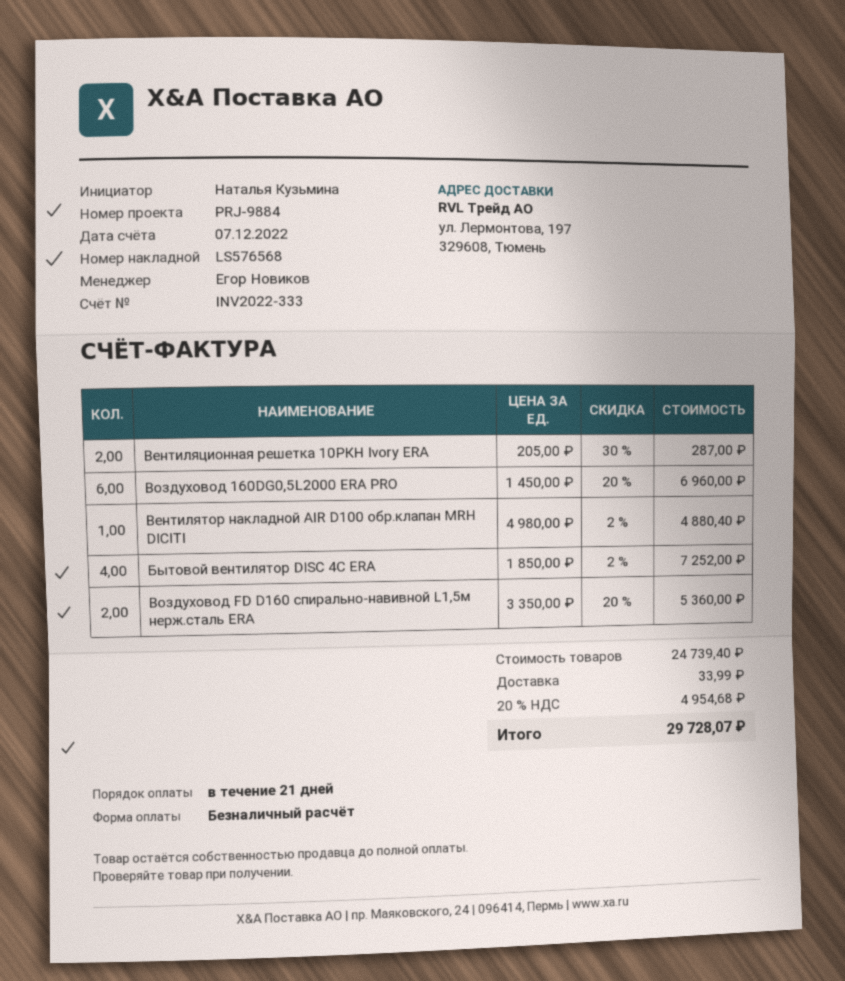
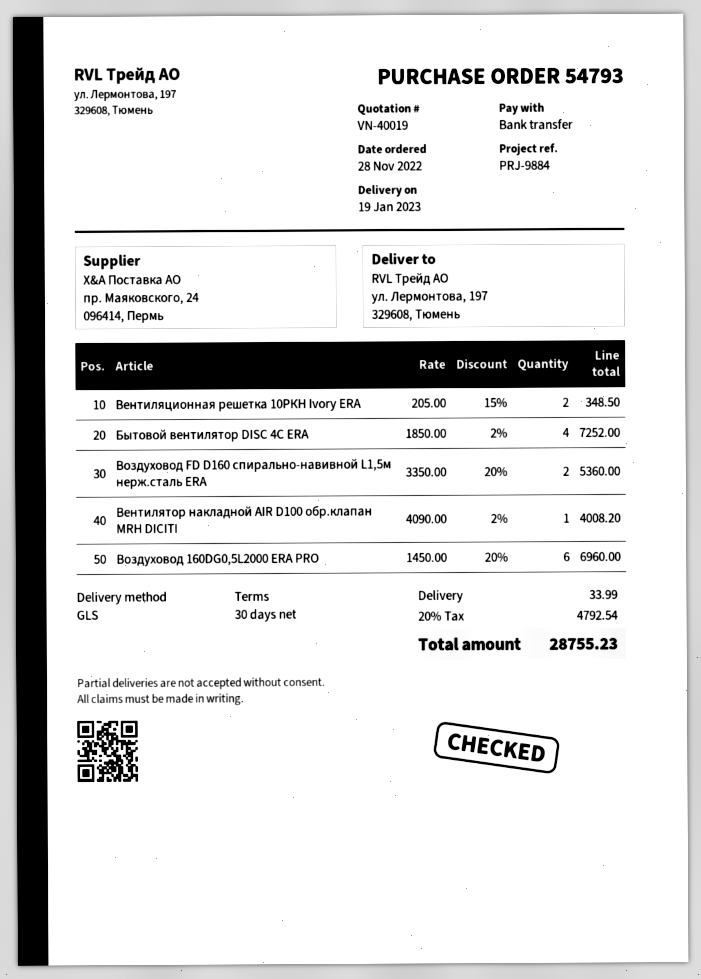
payment terms: 21 days -> 30 days
Вентиляционная решетка 10РКН Ivory ERA: 2 x 205.00 - 30% = 287.00 -> 2 x 205.00 - 15% = 348.50
Вентилятор накладной AIR D100 обр.клапан MRH DICITI: 1 x 4980.00 - 2% = 4880.40 -> 1 x 4090.00 - 2% = 4008.20
tax: 20% = 4954.68 -> 20% = 4792.54
total: 29728.07 -> 28755.23

